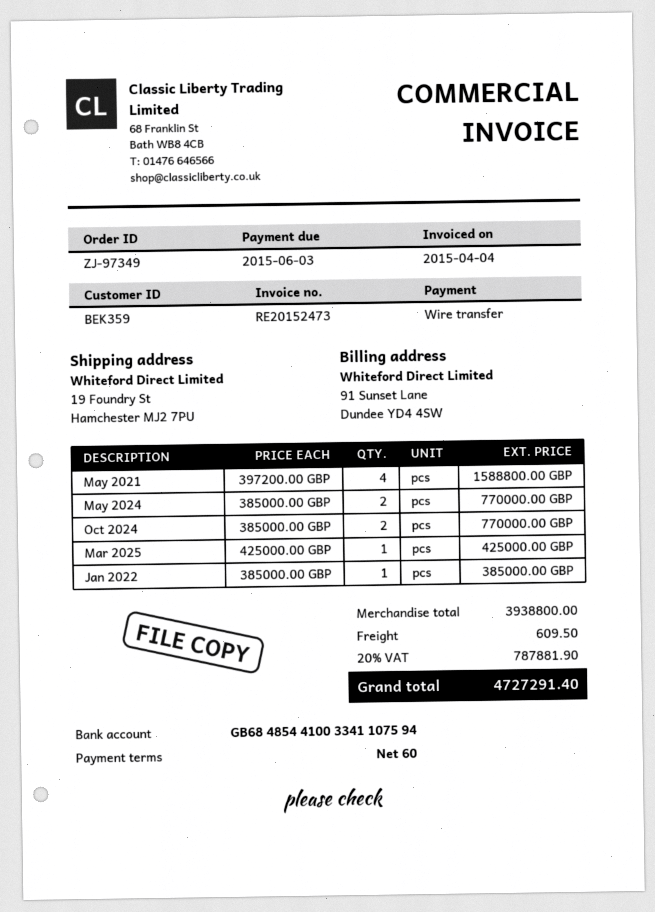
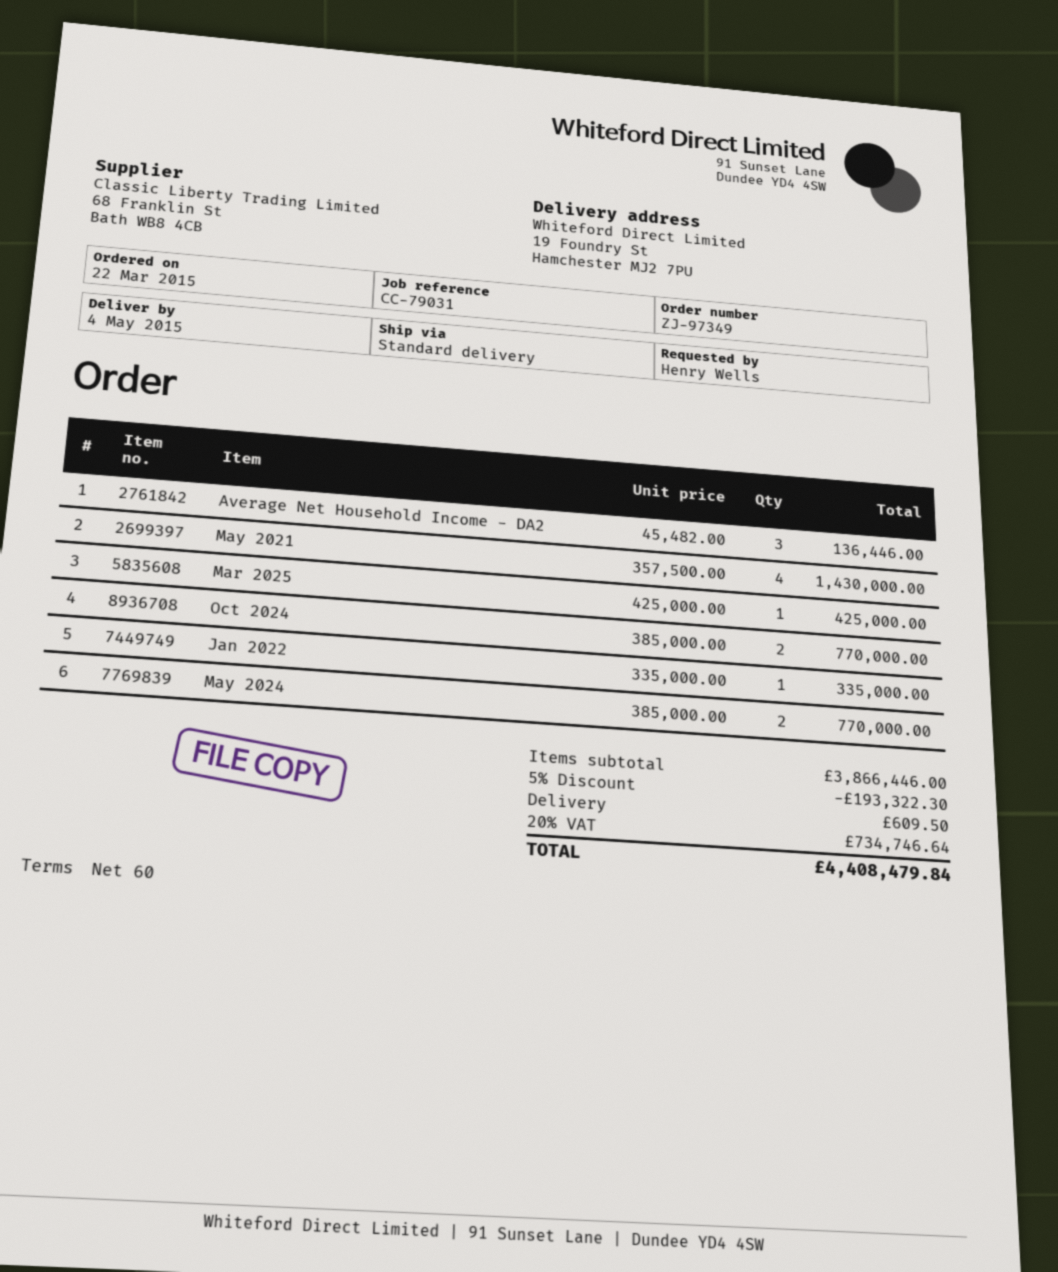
May 2021: 4 x 397200.00 = 1588800.00 -> 4 x 357500.00 = 1430000.00
Jan 2022: 1 x 385000.00 = 385000.00 -> 1 x 335000.00 = 335000.00
Average Net Household Income - DA2: none -> 3 x 45482.00 = 136446.00
subtotal: 3938800.00 -> 3866446.00
discount: none -> 5% = 193322.30
tax: 20% = 787881.90 -> 20% = 734746.64
total: 4727291.40 -> 4408479.84

